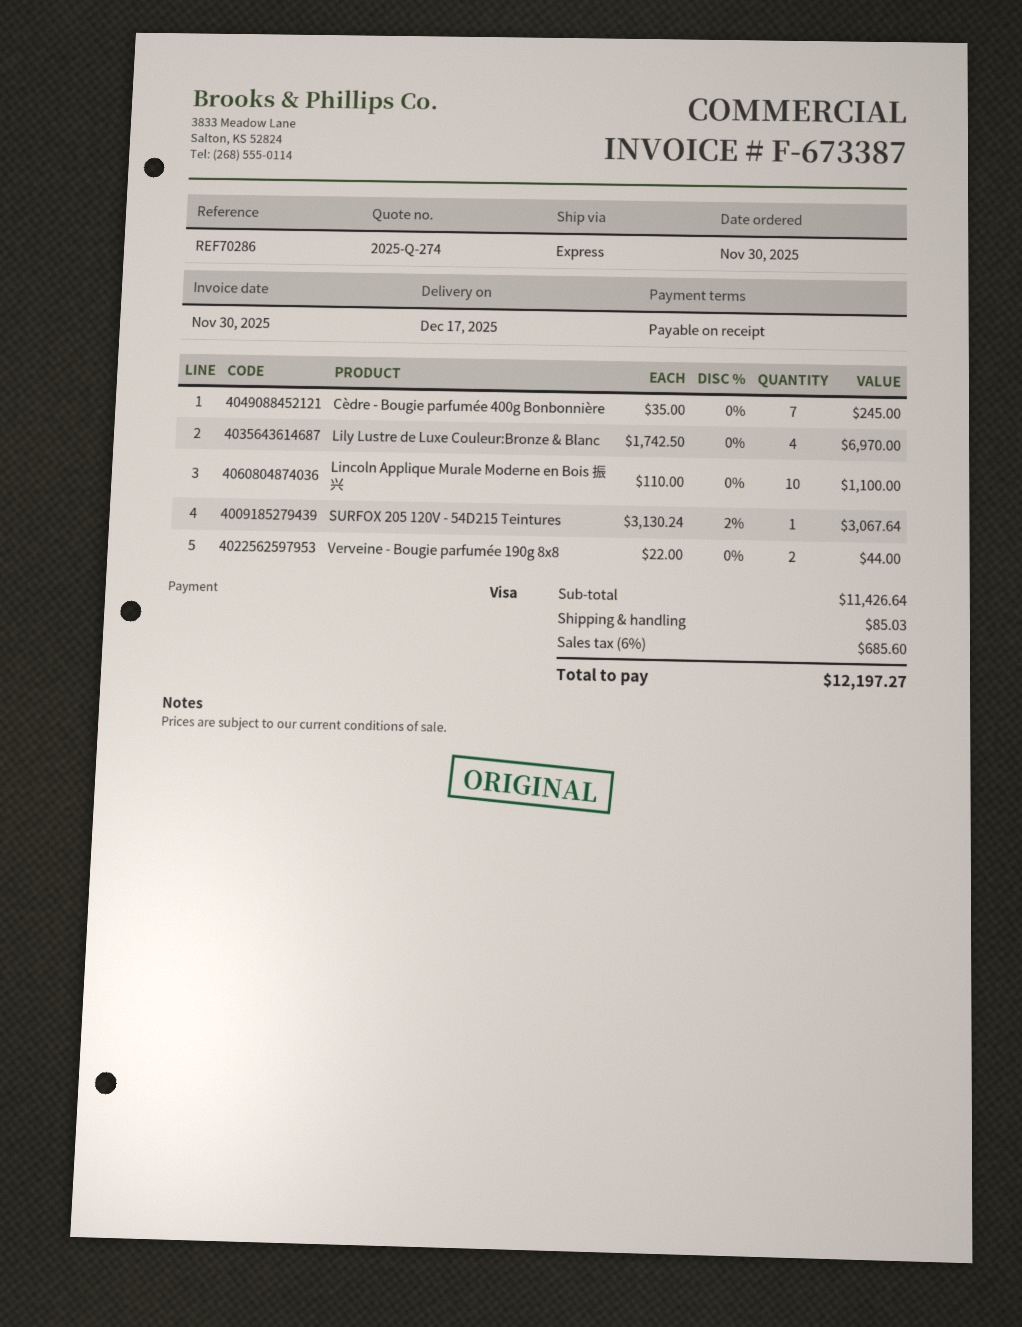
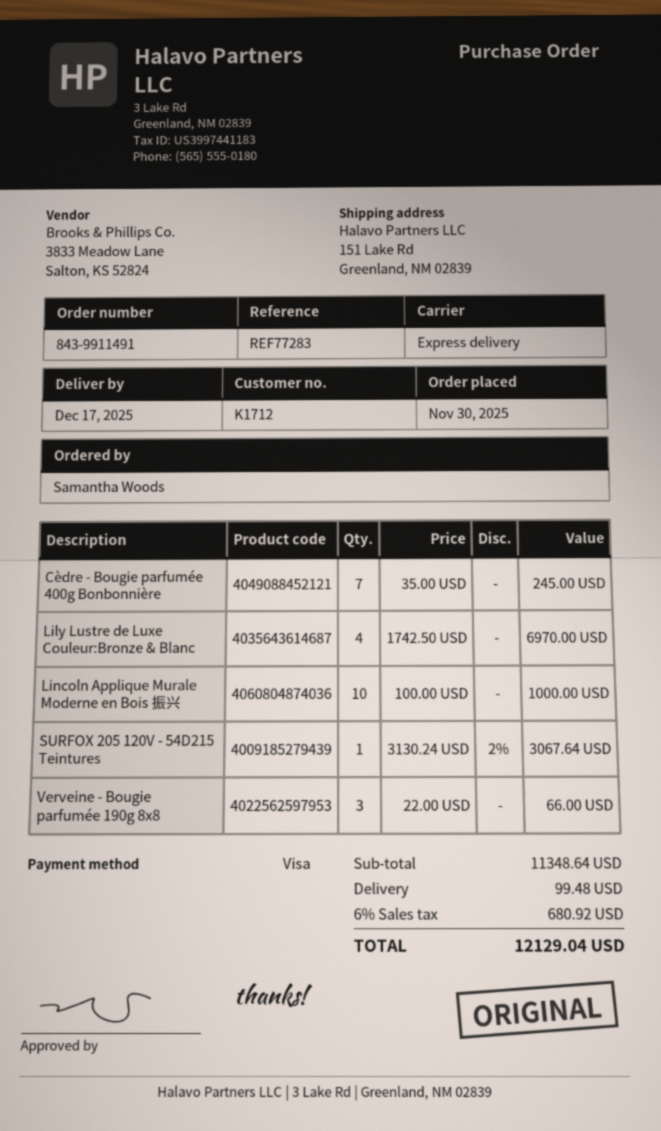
reference: REF70286 -> REF77283
Lincoln Applique Murale Moderne en Bois 振兴: 10 x 110.00 = 1100.00 -> 10 x 100.00 = 1000.00
Verveine - Bougie parfumée 190g 8x8: 2 x 22.00 = 44.00 -> 3 x 22.00 = 66.00
subtotal: 11426.64 -> 11348.64
shipping: 85.03 -> 99.48
tax: 6% = 685.60 -> 6% = 680.92
total: 12197.27 -> 12129.04

